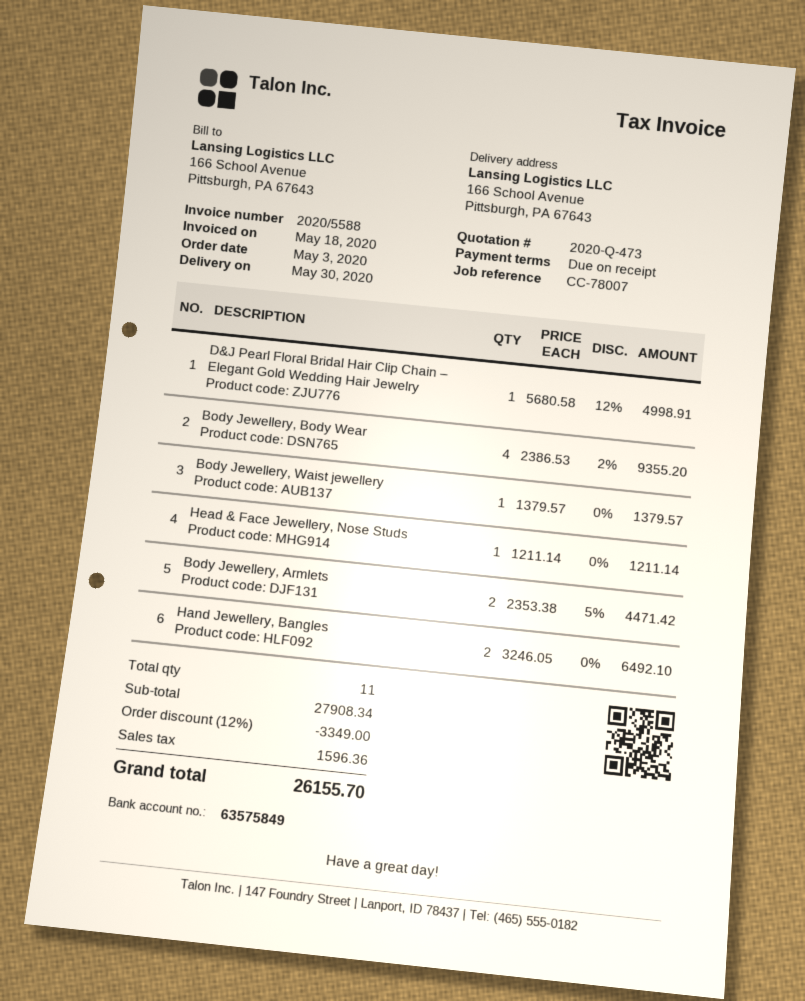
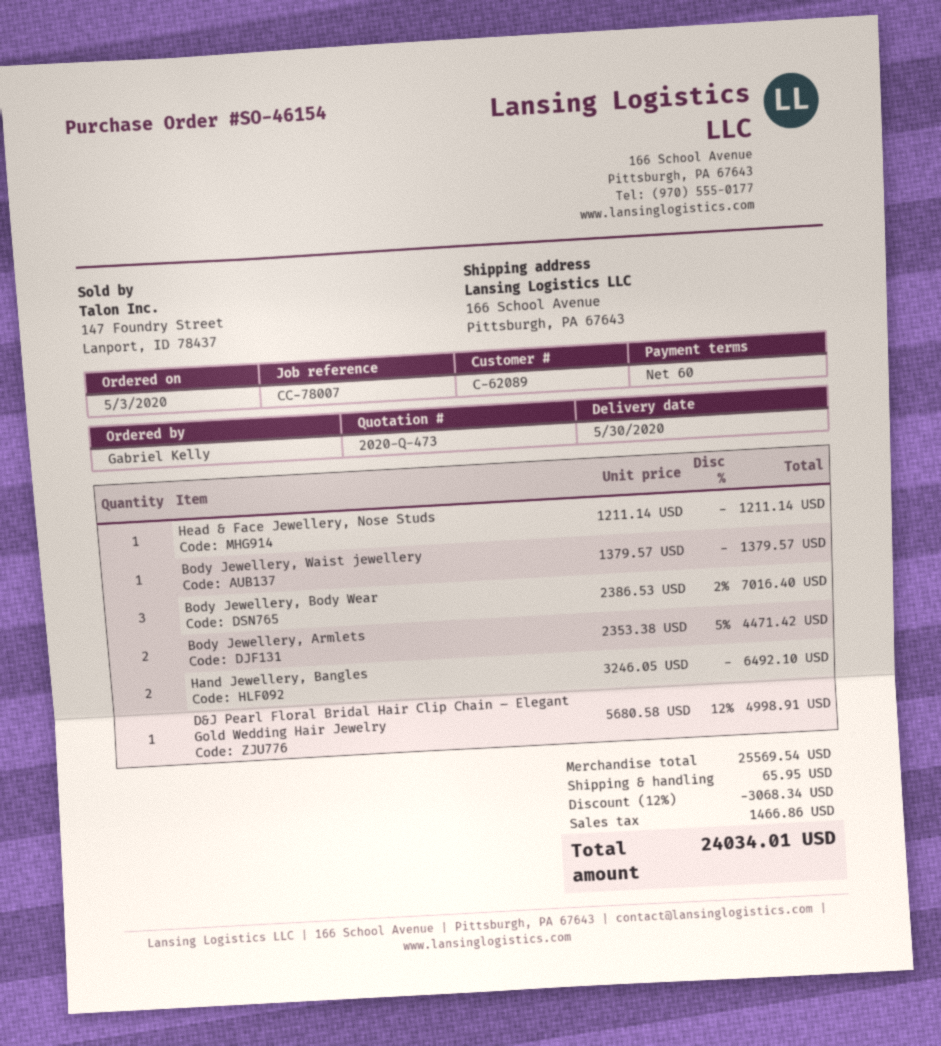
payment terms: on receipt -> 60 days
Body Jewellery, Body Wear: 4 x 2386.53 - 2% = 9355.20 -> 3 x 2386.53 - 2% = 7016.40
subtotal: 27908.34 -> 25569.54
discount: 12% = 3349.00 -> 12% = 3068.34
shipping: none -> 65.95
tax: 1596.36 -> 1466.86
total: 26155.70 -> 24034.01

